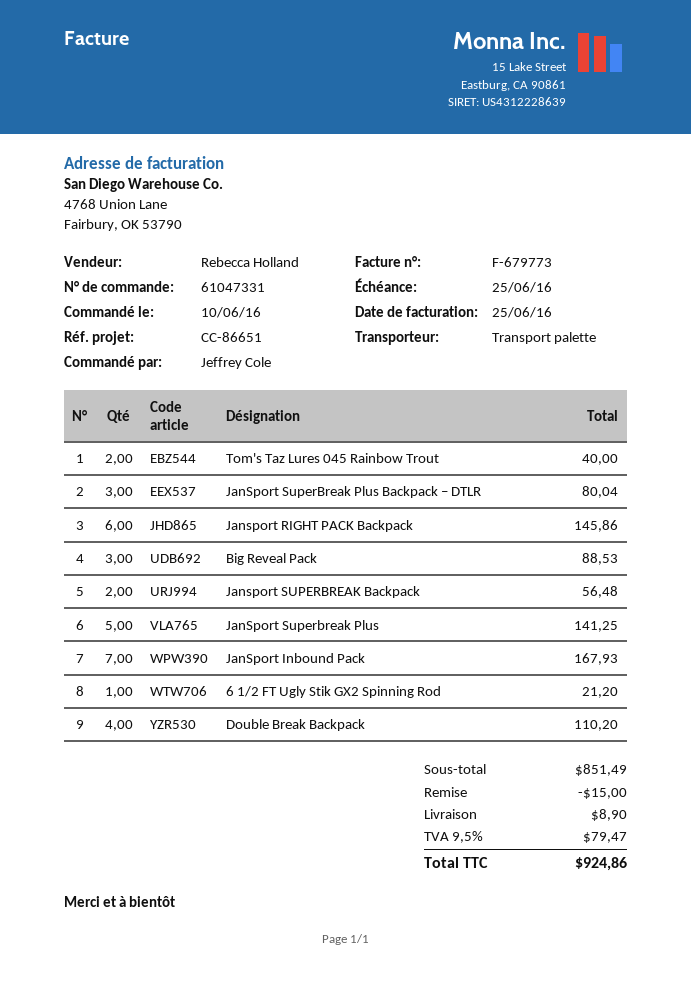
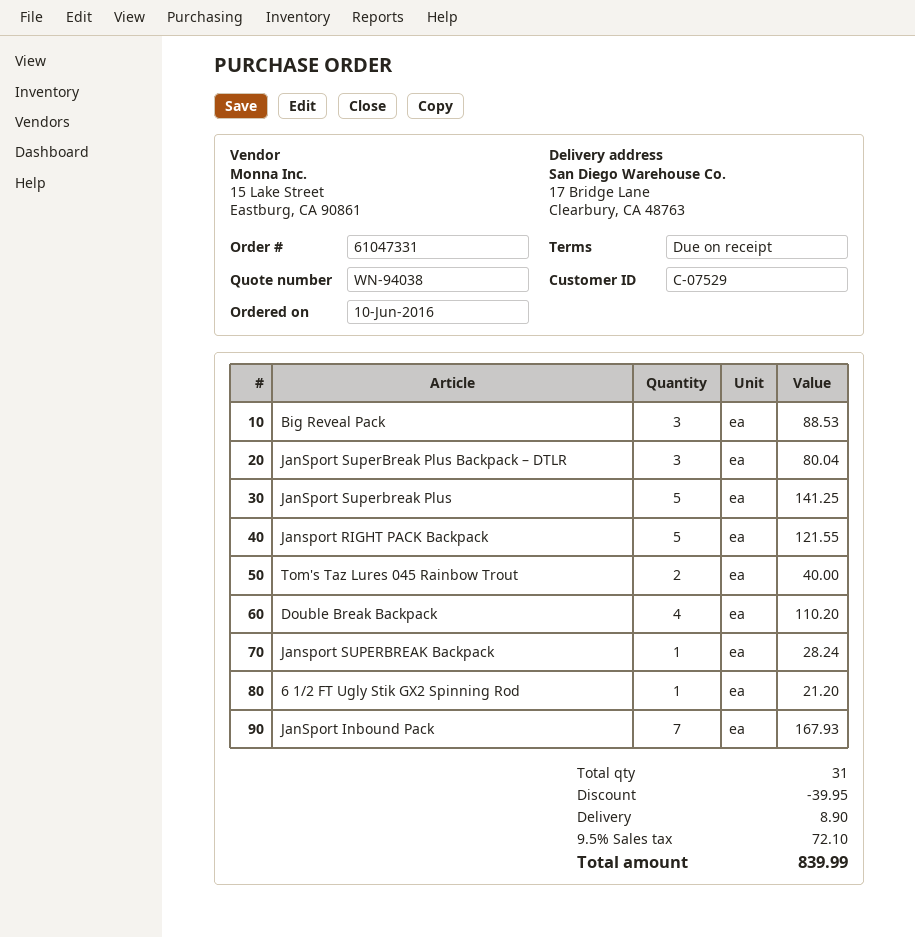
Jansport RIGHT PACK Backpack: 6 for 145.86 -> 5 for 121.55
Jansport SUPERBREAK Backpack: 2 for 56.48 -> 1 for 28.24
discount: 15.00 -> 39.95
tax: 9.5% = 79.47 -> 9.5% = 72.10
total: 924.86 -> 839.99

